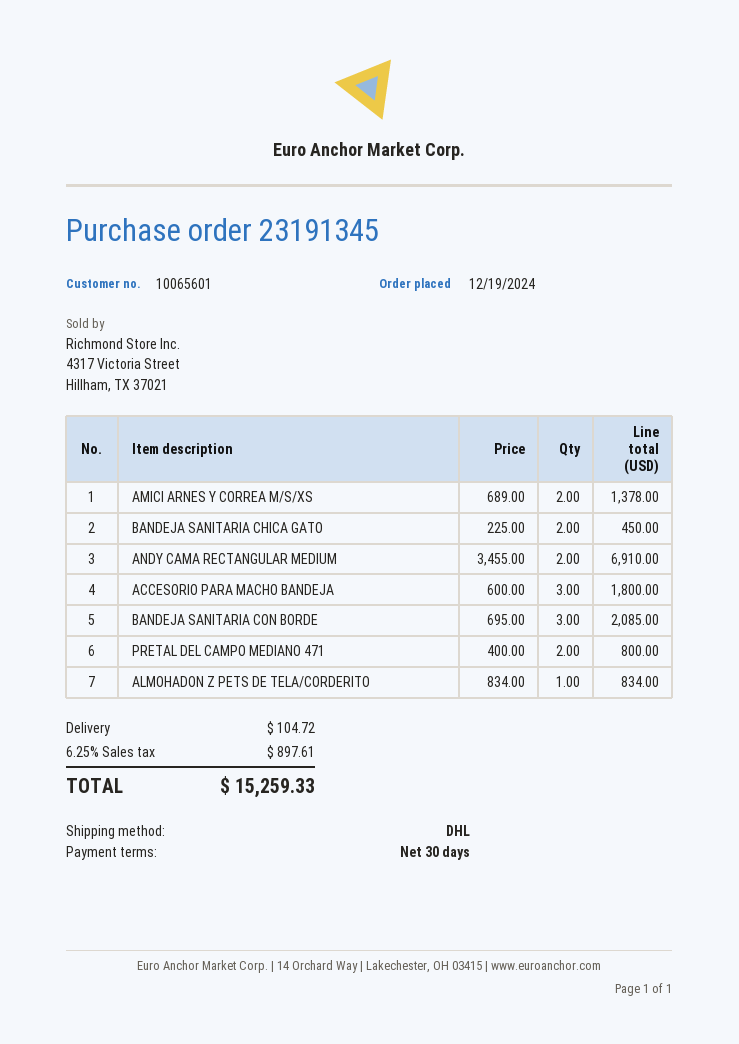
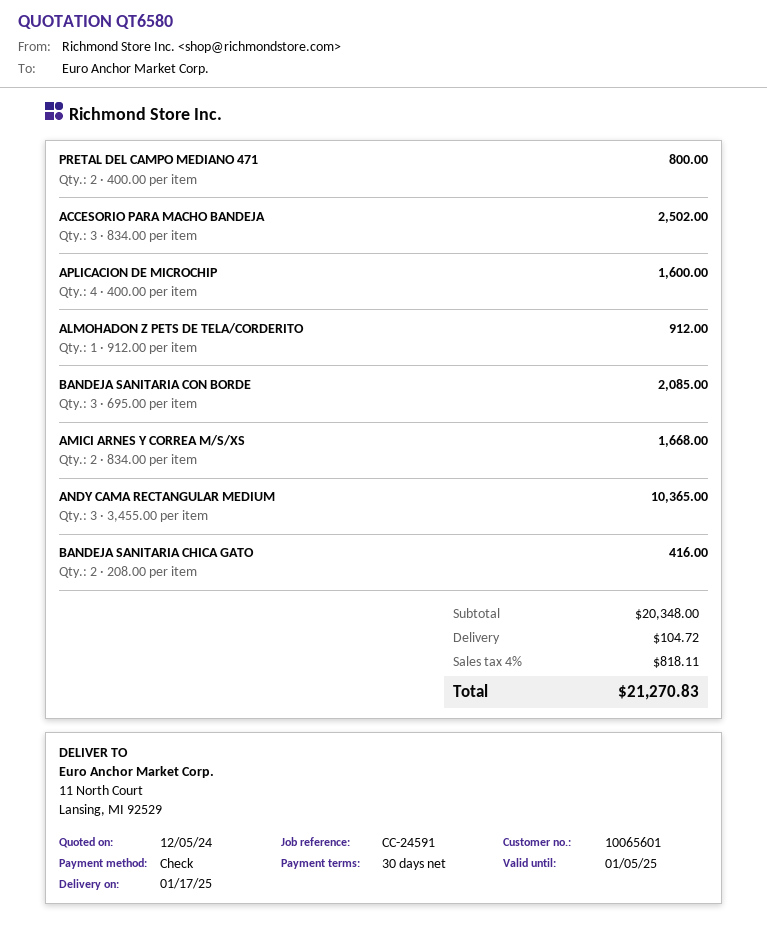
AMICI ARNES Y CORREA M/S/XS: 2 x 689.00 = 1378.00 -> 2 x 834.00 = 1668.00
BANDEJA SANITARIA CHICA GATO: 2 x 225.00 = 450.00 -> 2 x 208.00 = 416.00
ANDY CAMA RECTANGULAR MEDIUM: 2 x 3455.00 = 6910.00 -> 3 x 3455.00 = 10365.00
ACCESORIO PARA MACHO BANDEJA: 3 x 600.00 = 1800.00 -> 3 x 834.00 = 2502.00
ALMOHADON Z PETS DE TELA/CORDERITO: 1 x 834.00 = 834.00 -> 1 x 912.00 = 912.00
APLICACION DE MICROCHIP: none -> 4 x 400.00 = 1600.00
tax: 6.25% = 897.61 -> 4% = 818.11
total: 15259.33 -> 21270.83

